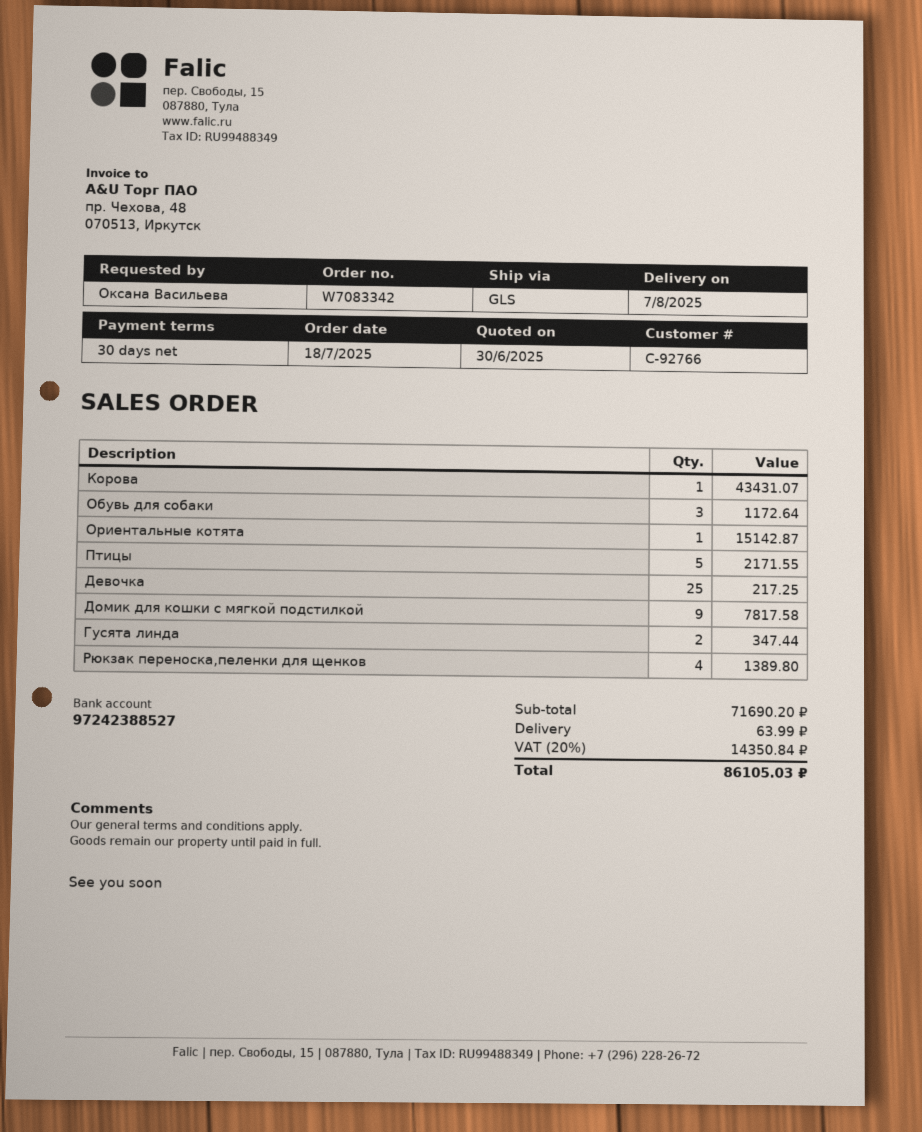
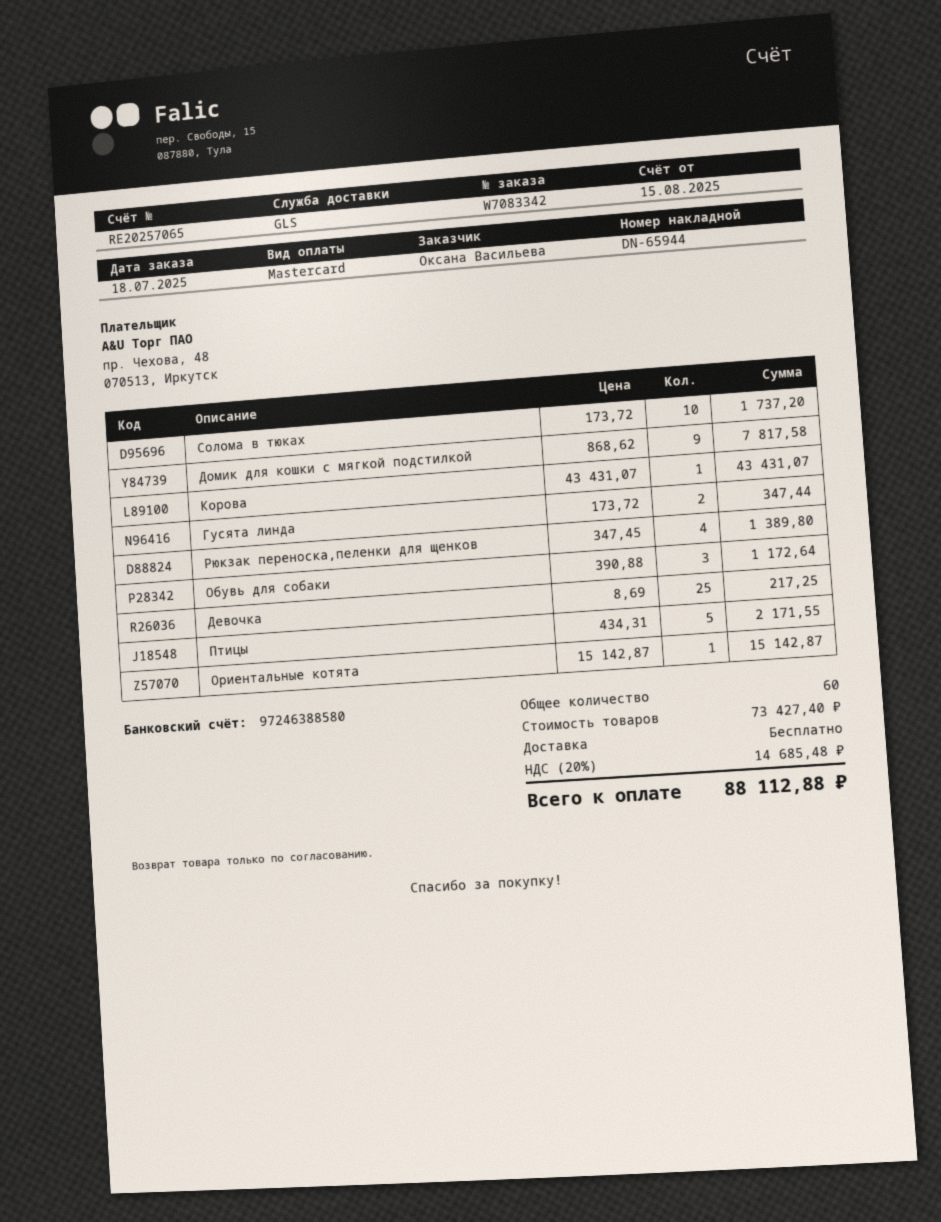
bank account: 97242388527 -> 97246388580
Солома в тюках: none -> 10 for 1737.20
subtotal: 71690.20 -> 73427.40
shipping: 63.99 -> 0.00
tax: 20% = 14350.84 -> 20% = 14685.48
total: 86105.03 -> 88112.88

